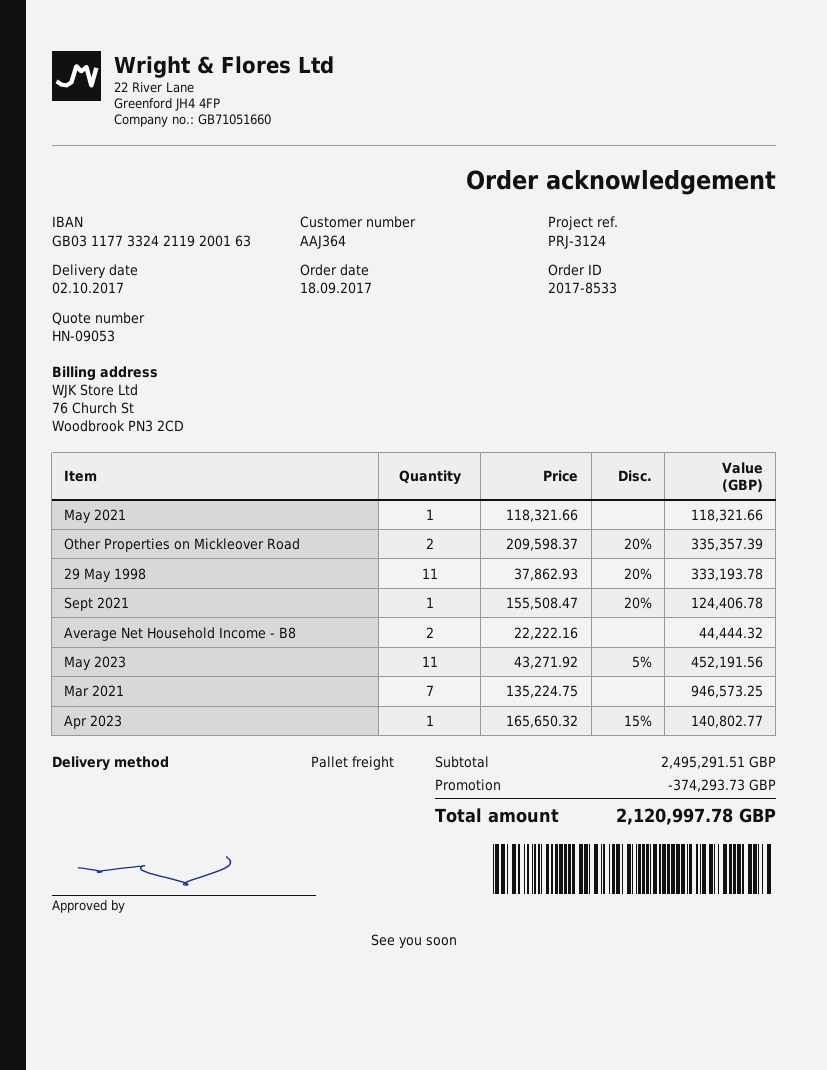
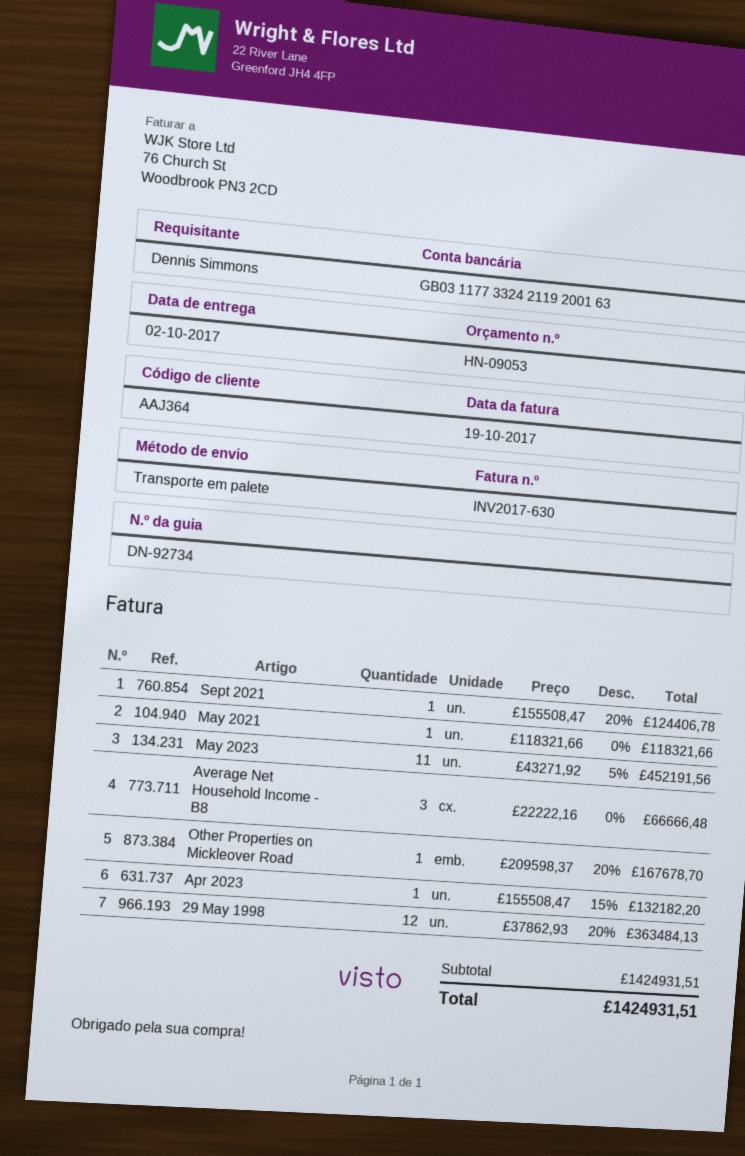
Other Properties on Mickleover Road: 2 x 209598.37 - 20% = 335357.39 -> 1 x 209598.37 - 20% = 167678.70
29 May 1998: 11 x 37862.93 - 20% = 333193.78 -> 12 x 37862.93 - 20% = 363484.13
Average Net Household Income - B8: 2 x 22222.16 = 44444.32 -> 3 x 22222.16 = 66666.48
Mar 2021: 7 x 135224.75 = 946573.25 -> none
Apr 2023: 1 x 165650.32 - 15% = 140802.77 -> 1 x 155508.47 - 15% = 132182.20
subtotal: 2495291.51 -> 1424931.51
discount: 374293.73 -> none
total: 2120997.78 -> 1424931.51

